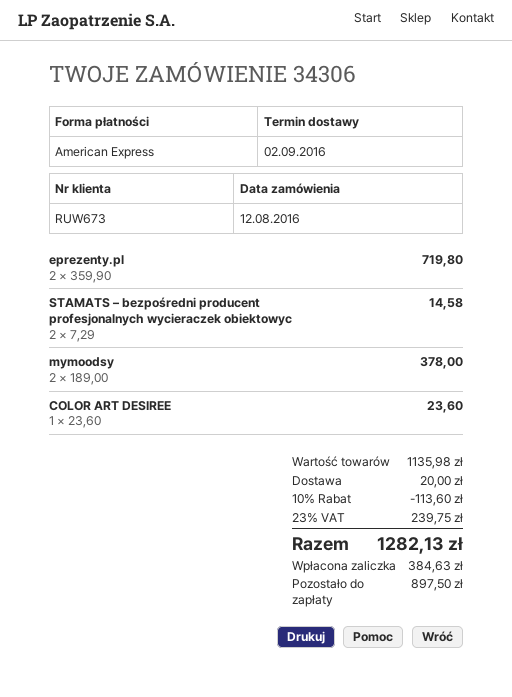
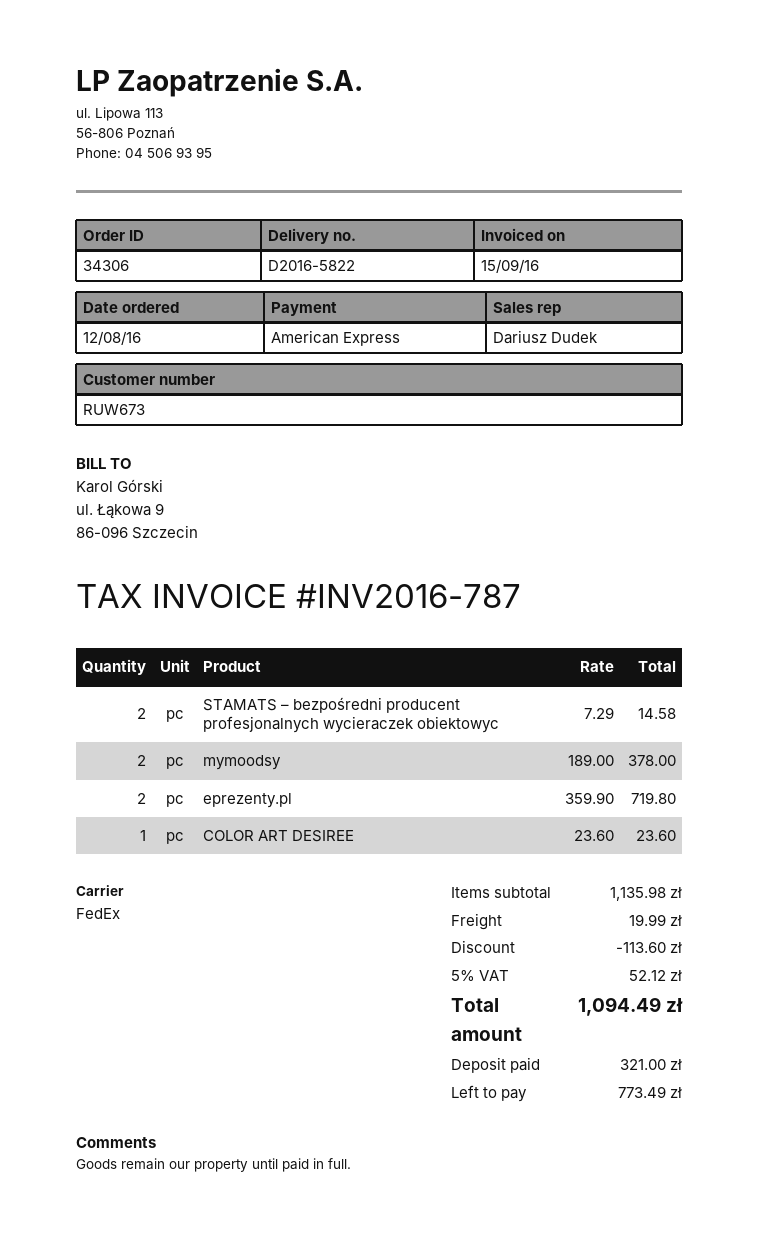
shipping: 20.00 -> 19.99
tax: 23% = 239.75 -> 5% = 52.12
total: 1282.13 -> 1094.49
deposit: 384.63 -> 321.00
balance: 897.50 -> 773.49

